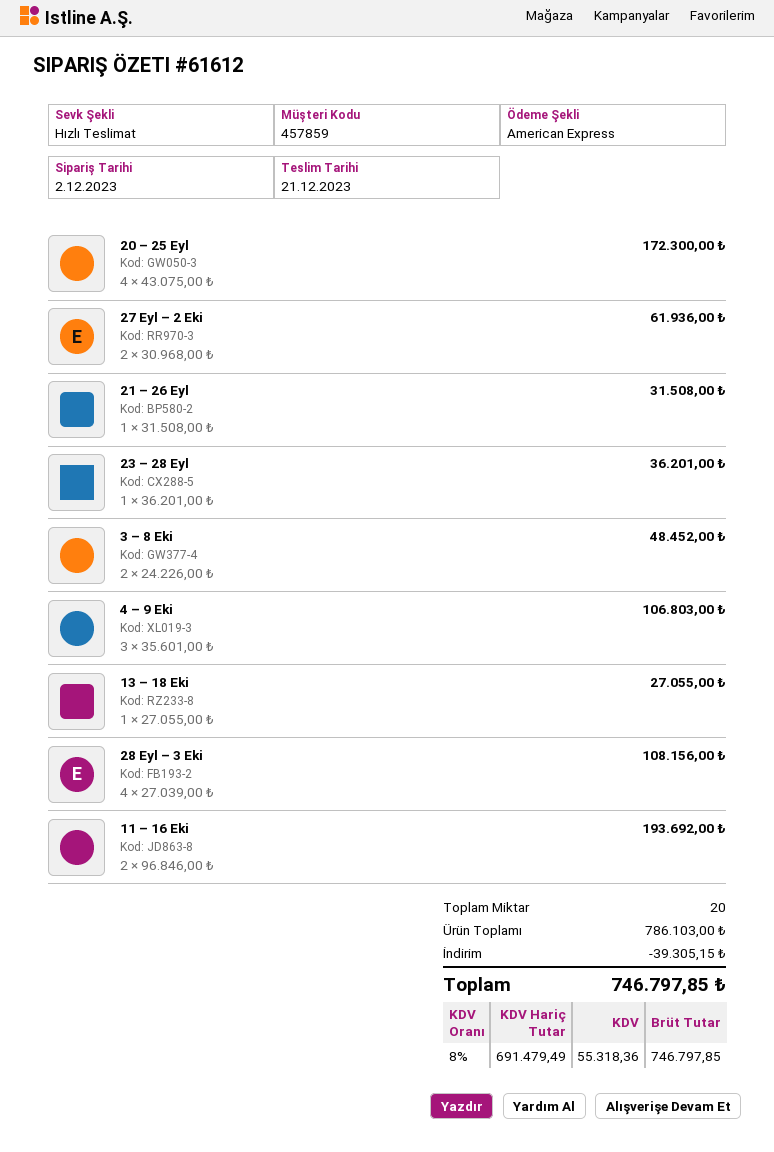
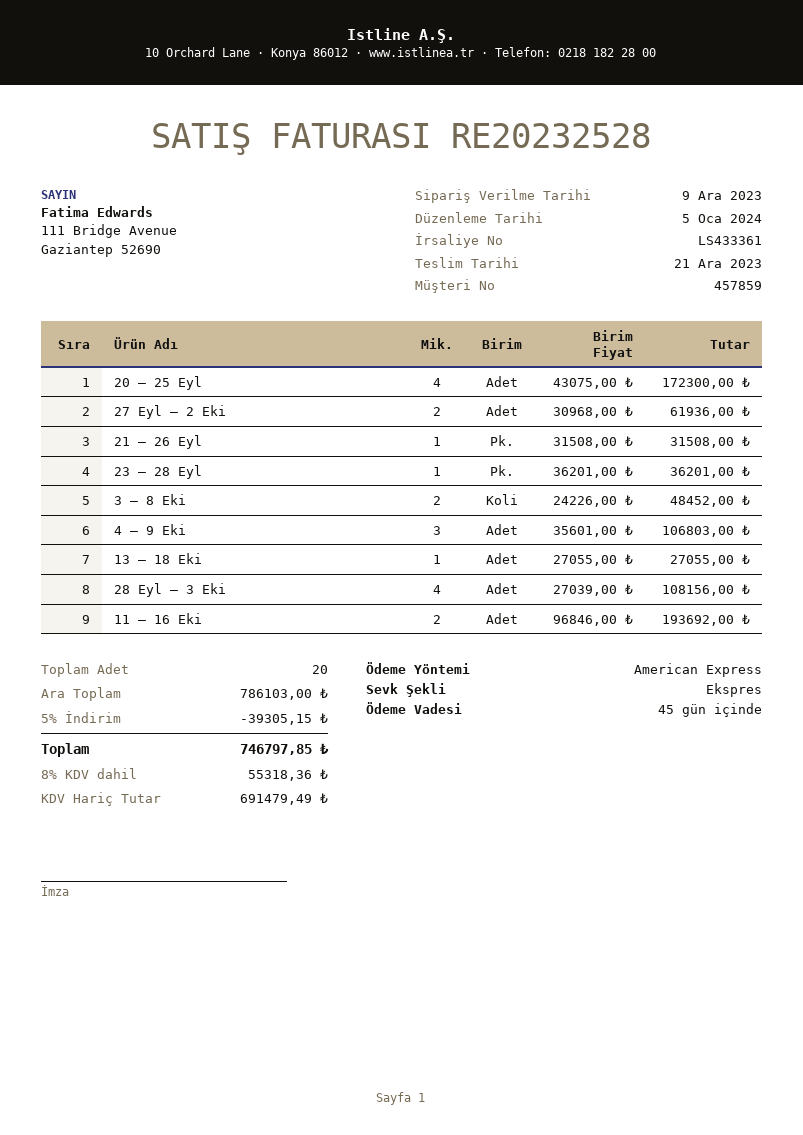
order date: 2023-12-02 -> 2023-12-09

